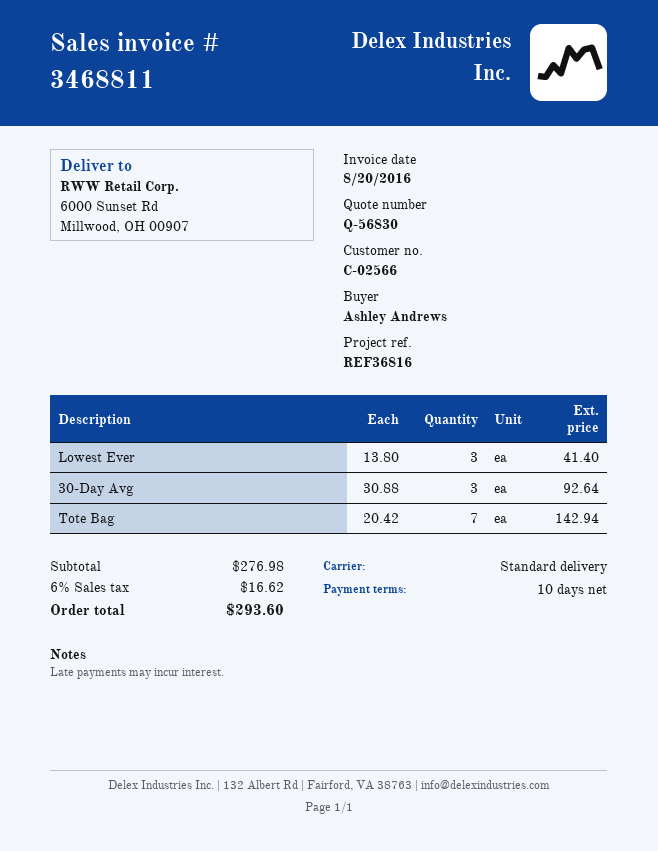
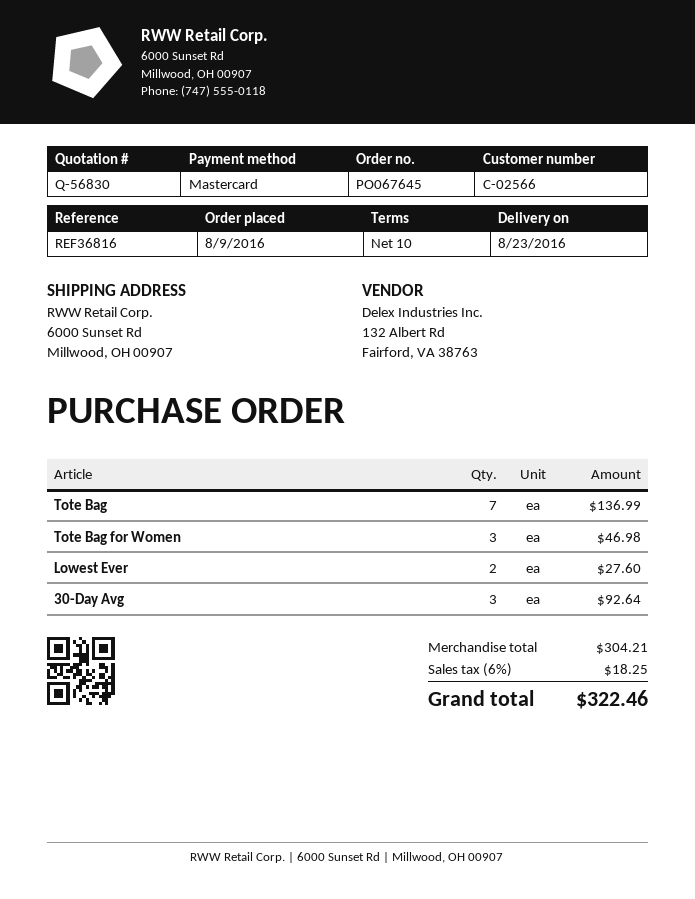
Lowest Ever: 3 for 41.40 -> 2 for 27.60
Tote Bag: 7 for 142.94 -> 7 for 136.99
Tote Bag for Women: none -> 3 for 46.98
subtotal: 276.98 -> 304.21
tax: 6% = 16.62 -> 6% = 18.25
total: 293.60 -> 322.46

